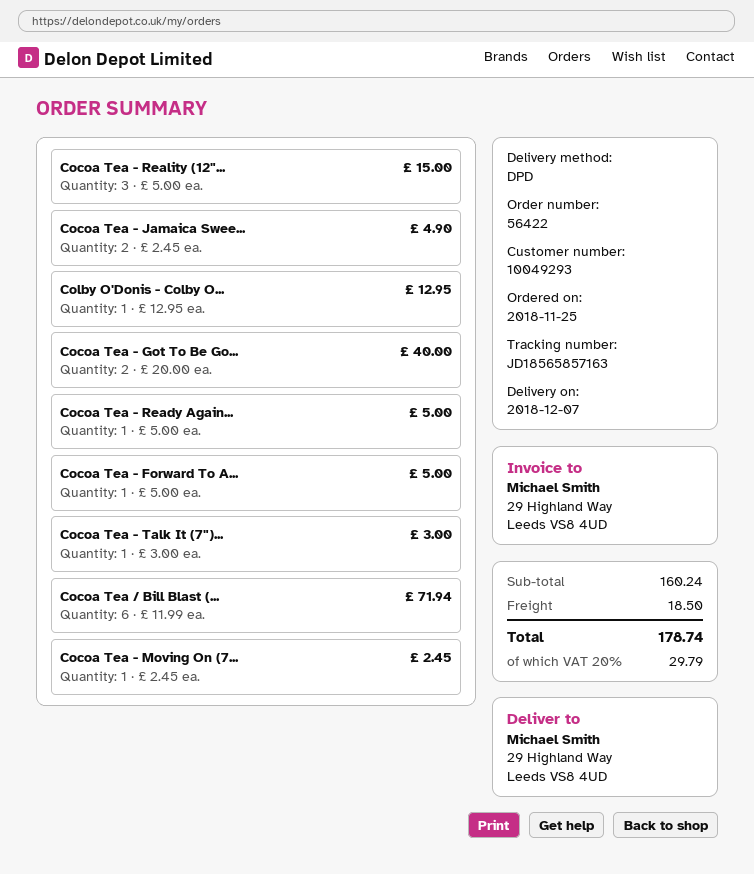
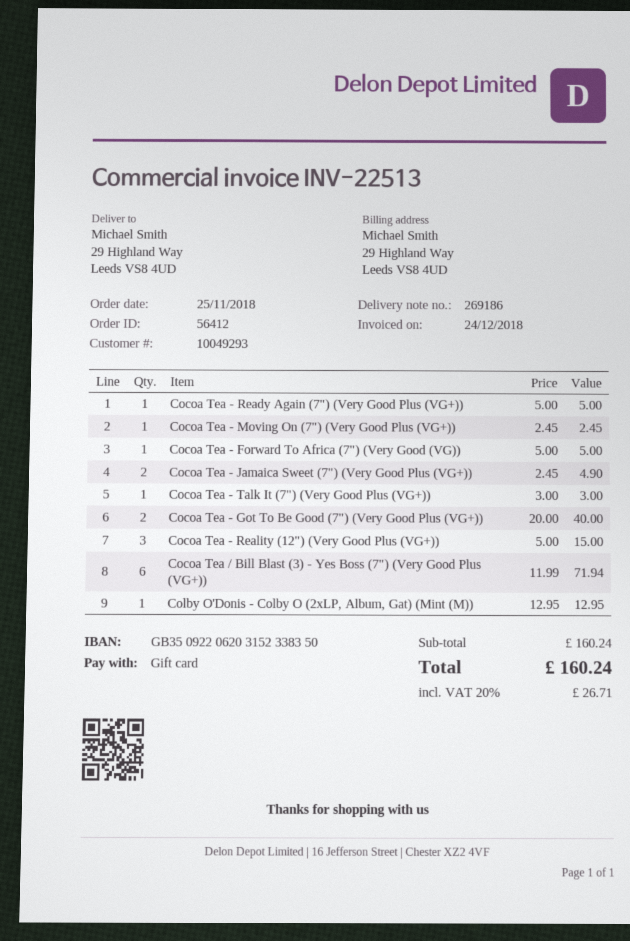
order number: 56422 -> 56412
shipping: 18.50 -> none
tax: 20% = 29.79 -> 20% = 26.71
total: 178.74 -> 160.24

